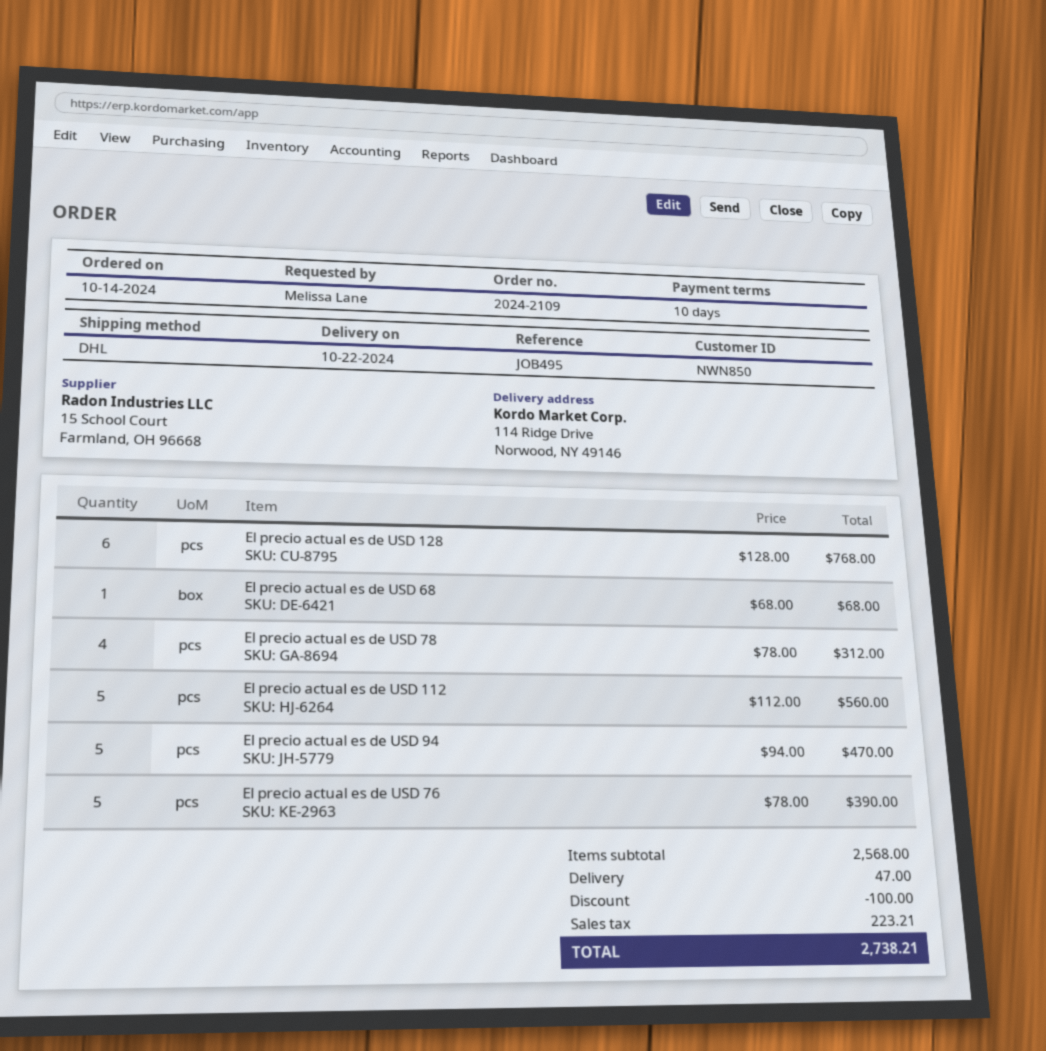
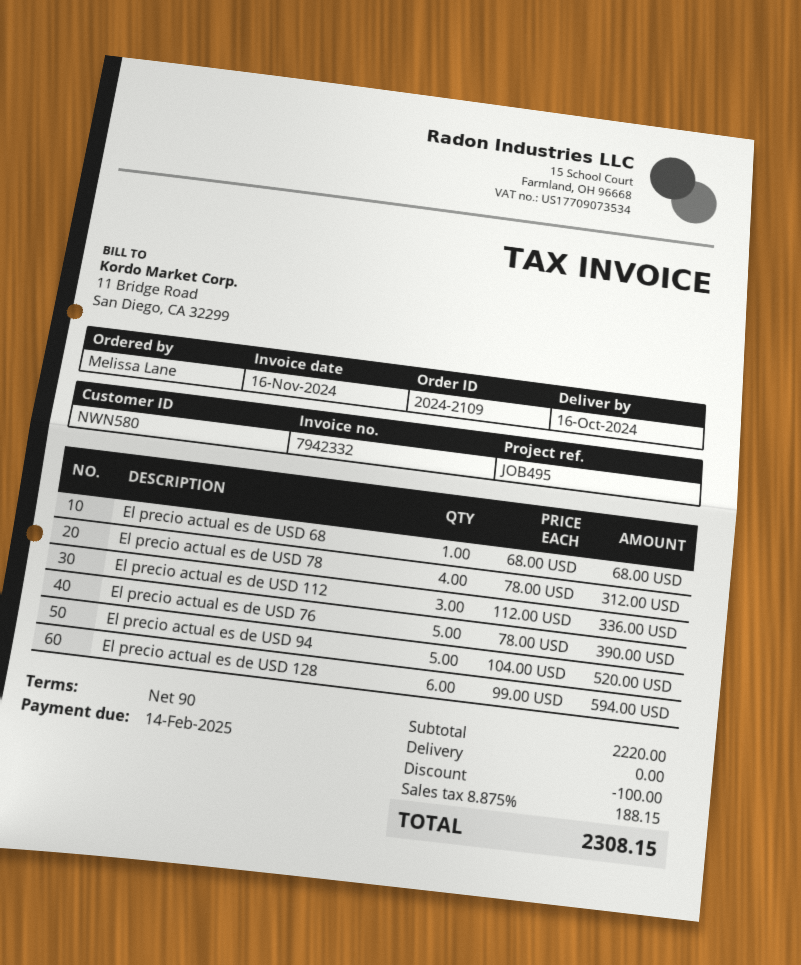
delivery date: 2024-10-22 -> 2024-10-16
payment terms: 10 days -> 90 days
customer number: NWN850 -> NWN580
El precio actual es de USD 128: 6 x 128.00 = 768.00 -> 6 x 99.00 = 594.00
El precio actual es de USD 112: 5 x 112.00 = 560.00 -> 3 x 112.00 = 336.00
El precio actual es de USD 94: 5 x 94.00 = 470.00 -> 5 x 104.00 = 520.00
subtotal: 2568.00 -> 2220.00
shipping: 47.00 -> 0.00
tax: 223.21 -> 188.15
total: 2738.21 -> 2308.15

